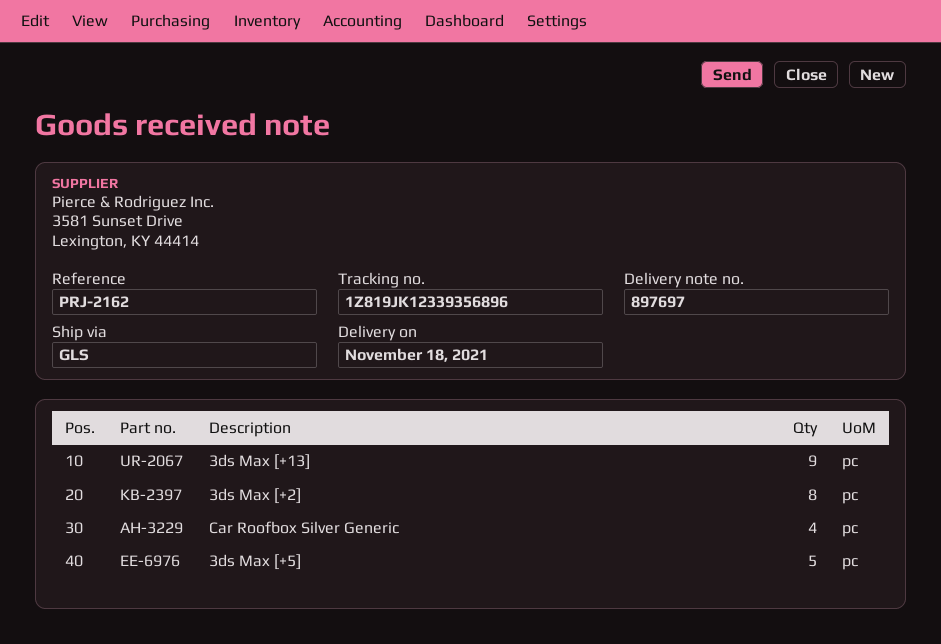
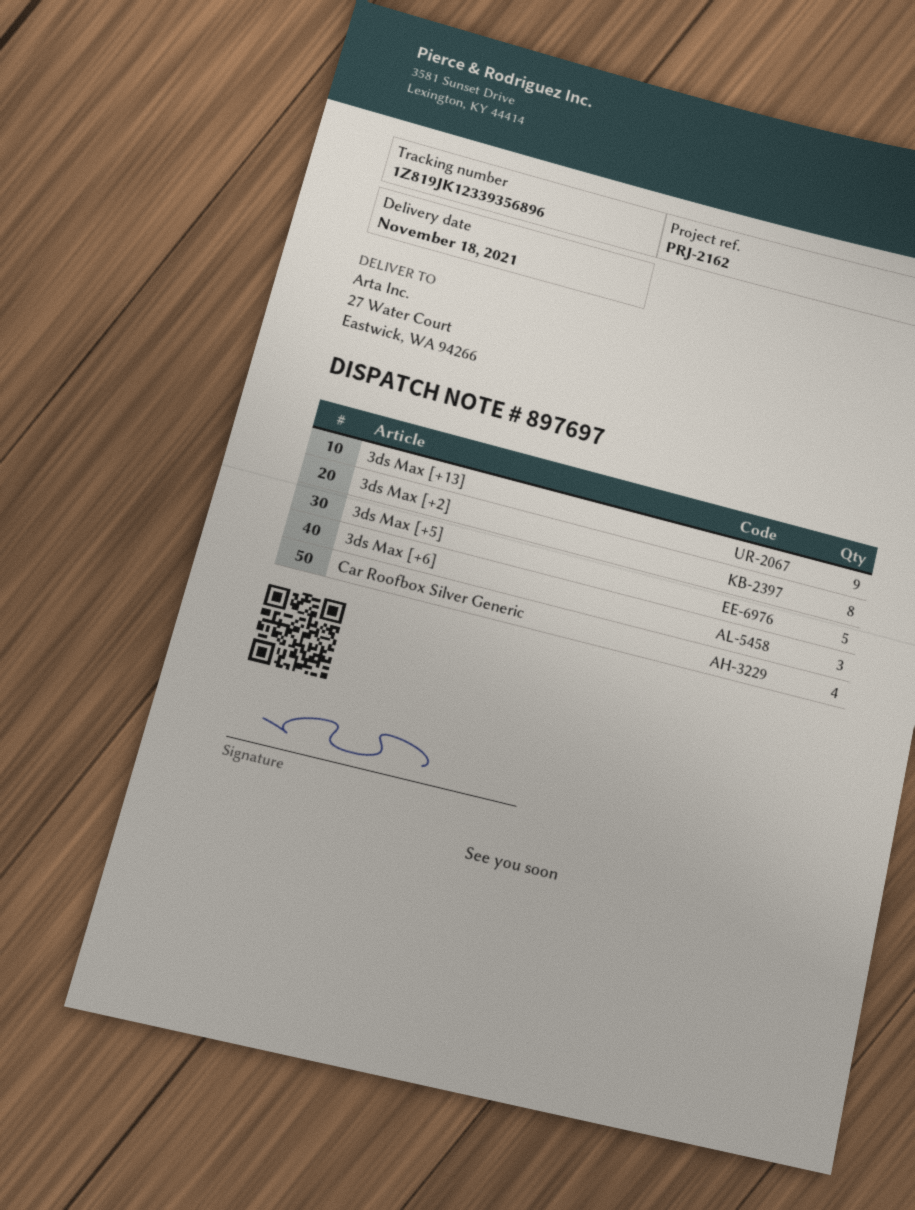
3ds Max [+6]: none -> 3

